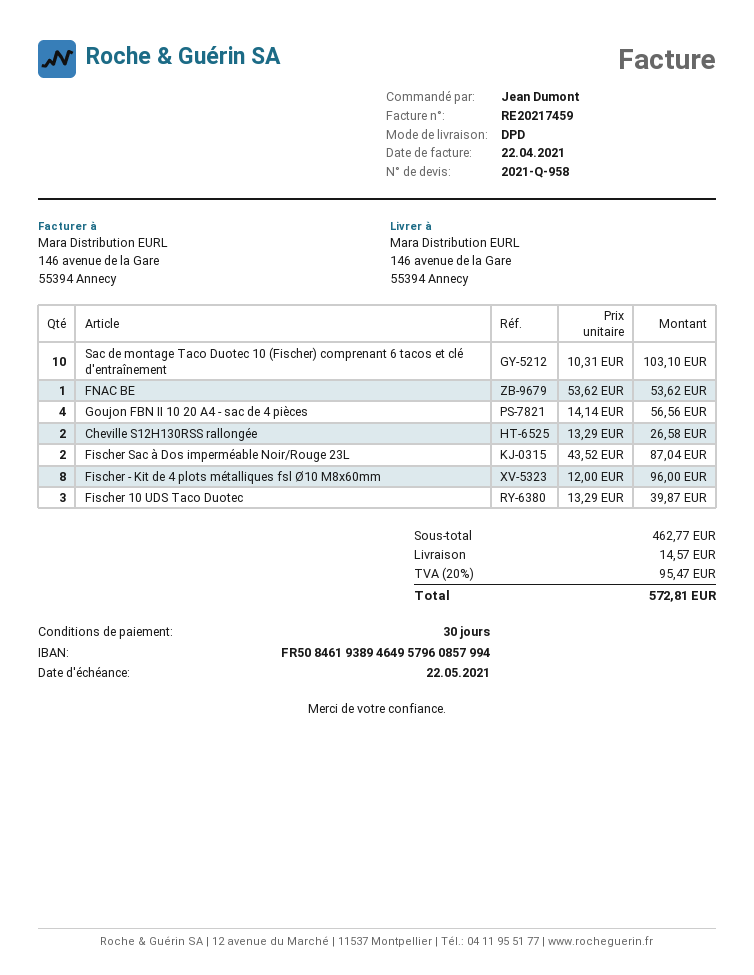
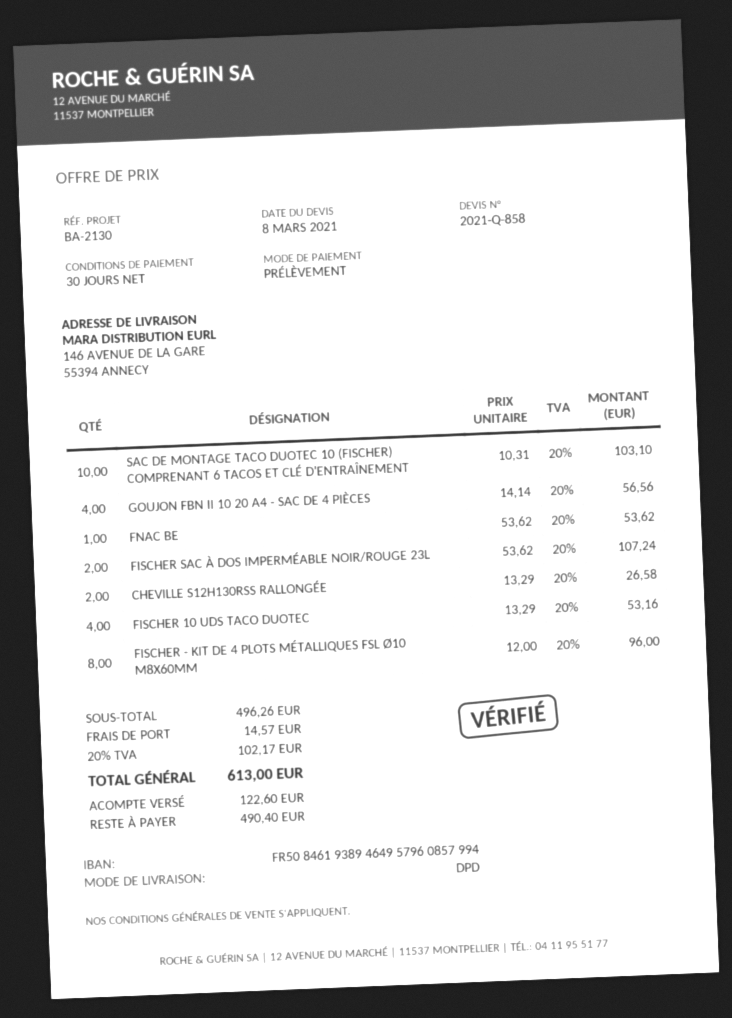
quote number: 2021-Q-958 -> 2021-Q-858
Fischer Sac à Dos imperméable Noir/Rouge 23L: 2 x 43.52 = 87.04 -> 2 x 53.62 = 107.24
Fischer 10 UDS Taco Duotec: 3 x 13.29 = 39.87 -> 4 x 13.29 = 53.16
subtotal: 462.77 -> 496.26
tax: 20% = 95.47 -> 20% = 102.17
total: 572.81 -> 613.00

